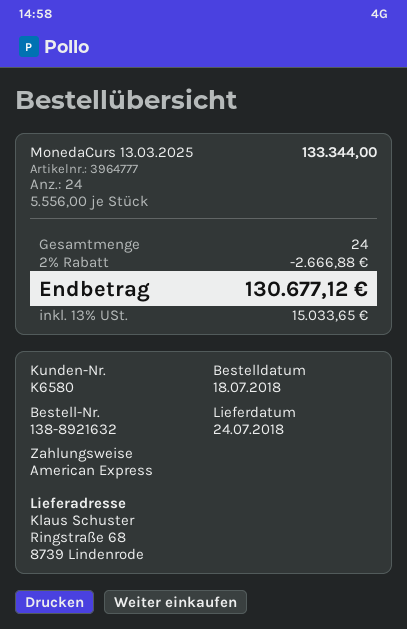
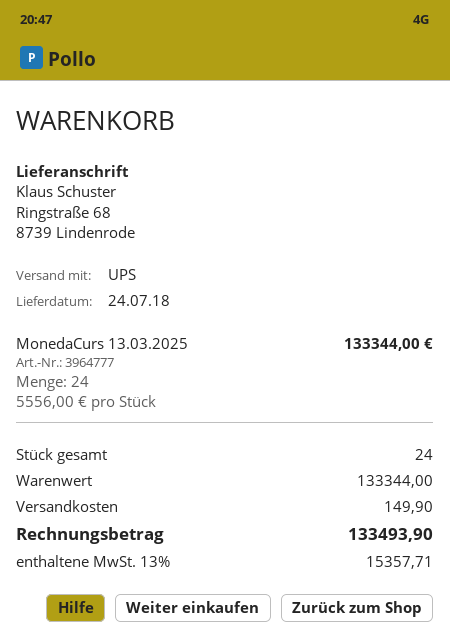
discount: 2% = 2666.88 -> none
shipping: none -> 149.90
tax: 13% = 15033.65 -> 13% = 15357.71
total: 130677.12 -> 133493.90

